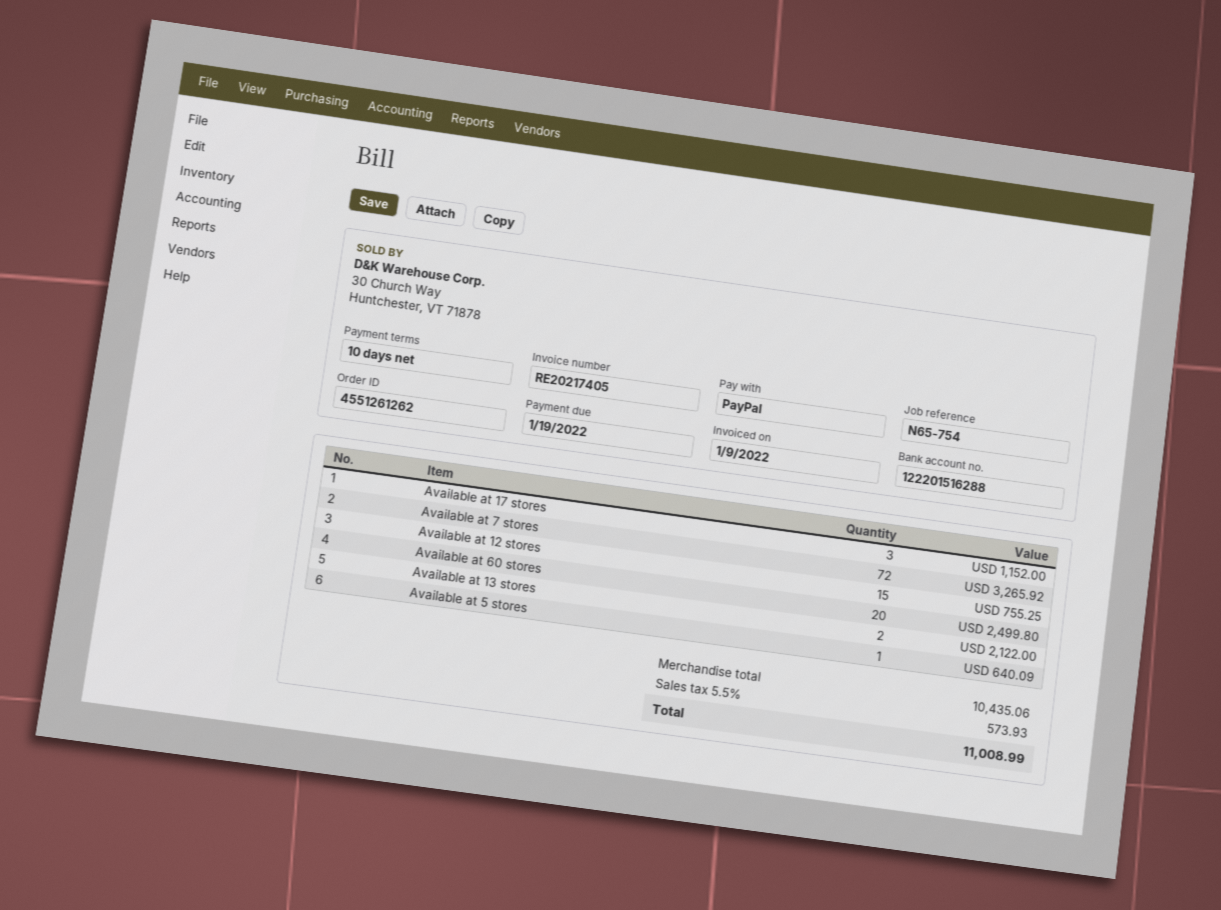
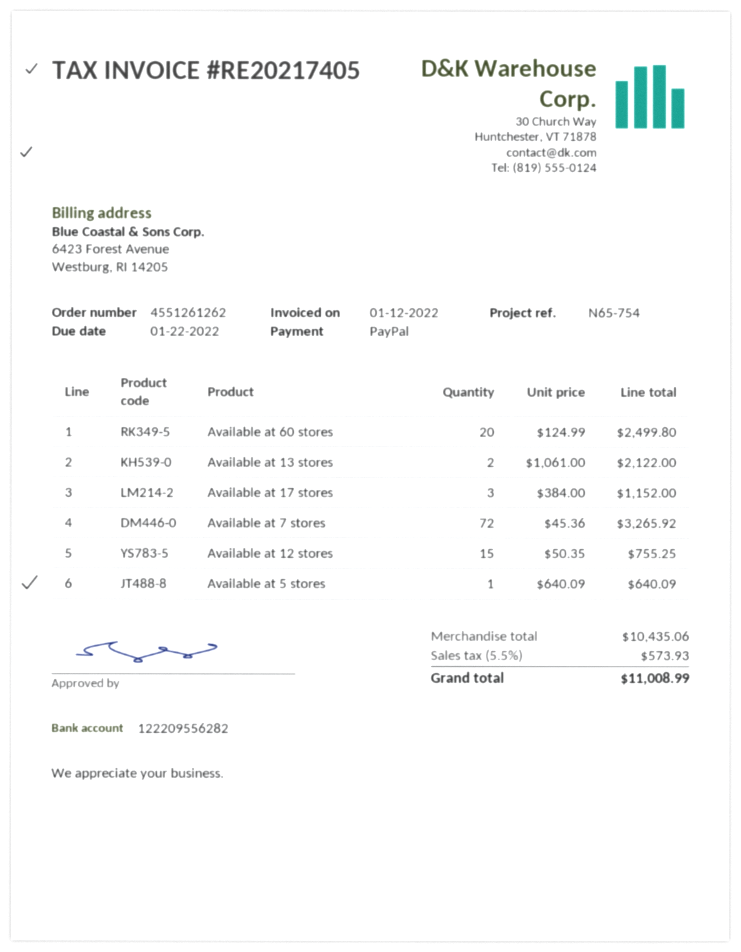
invoice date: 2022-01-09 -> 2022-01-12
due date: 2022-01-19 -> 2022-01-22
bank account: 122201516288 -> 122209556282

